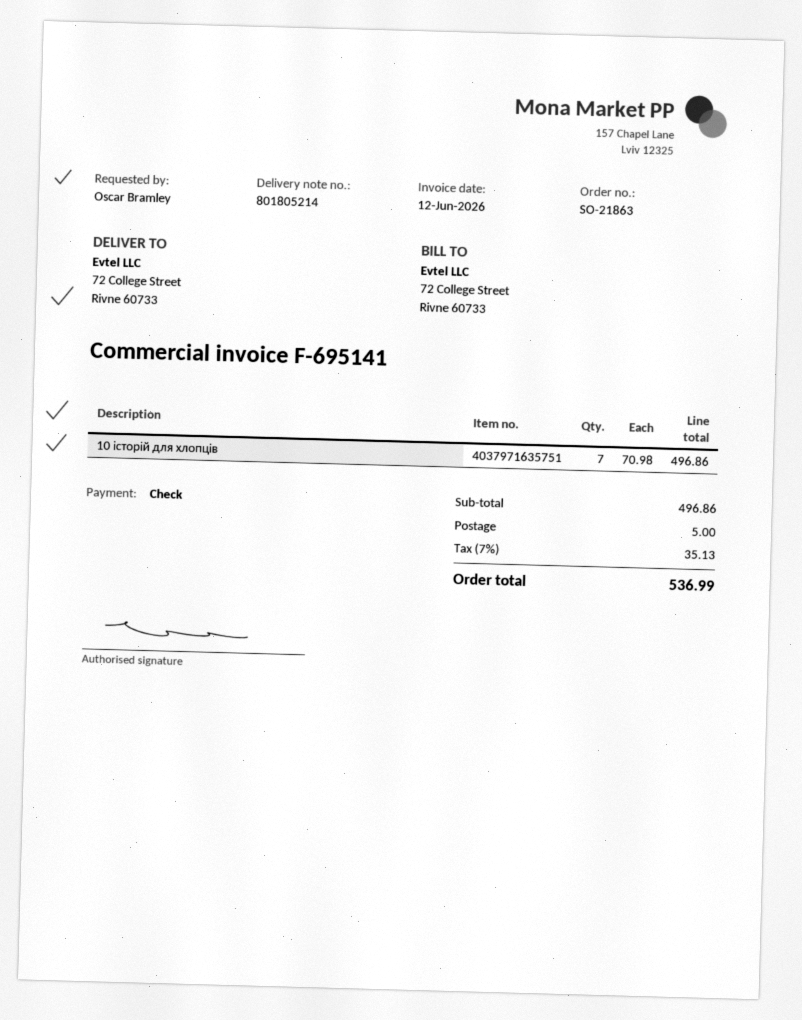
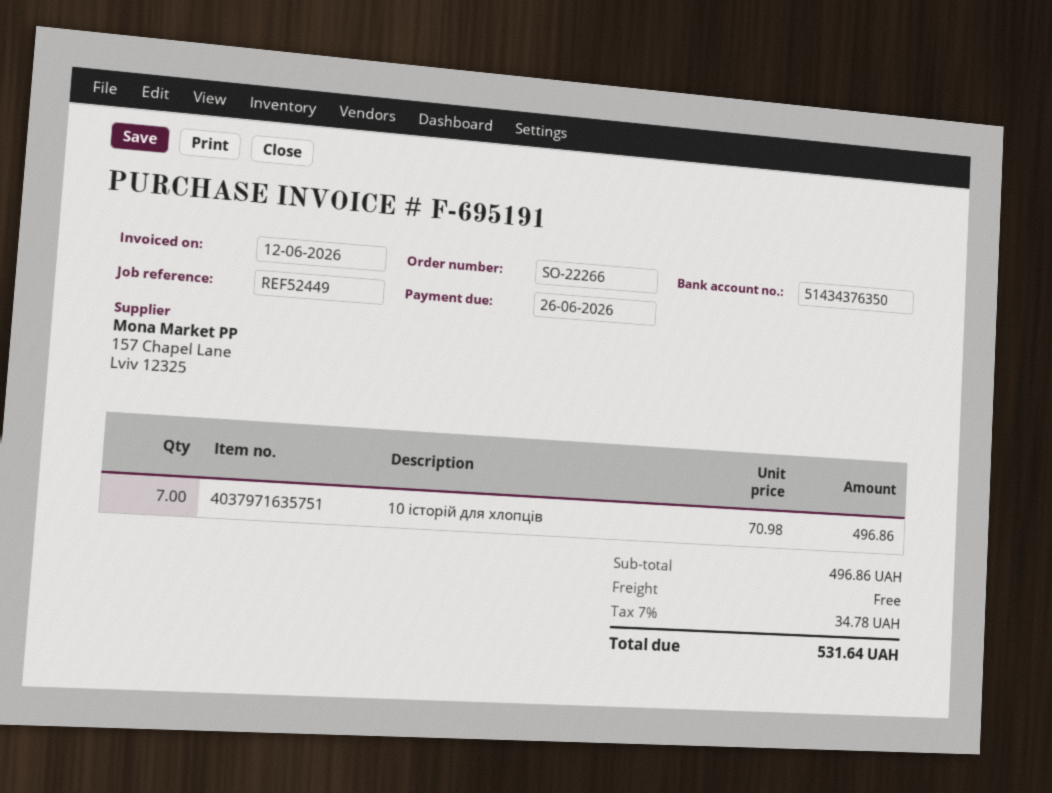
order number: SO-21863 -> SO-22266
invoice number: F-695141 -> F-695191
shipping: 5.00 -> 0.00
tax: 7% = 35.13 -> 7% = 34.78
total: 536.99 -> 531.64

